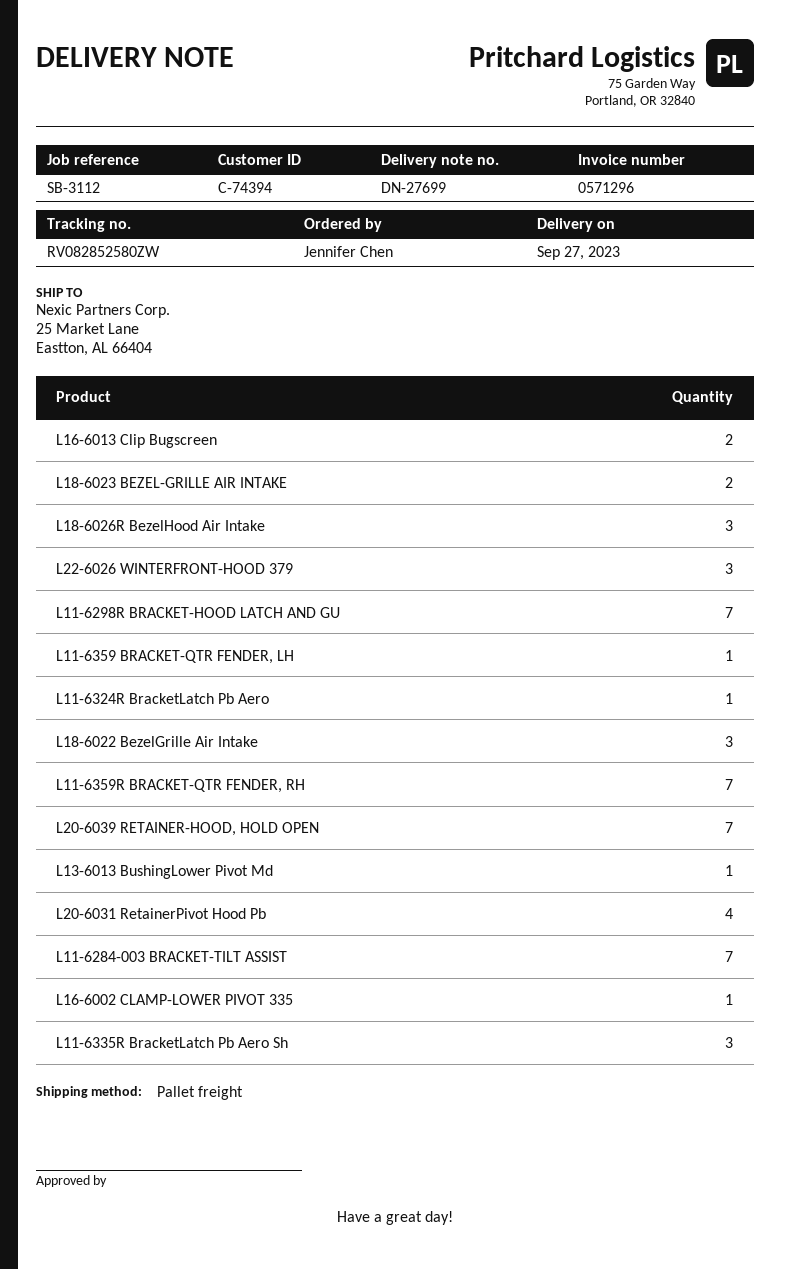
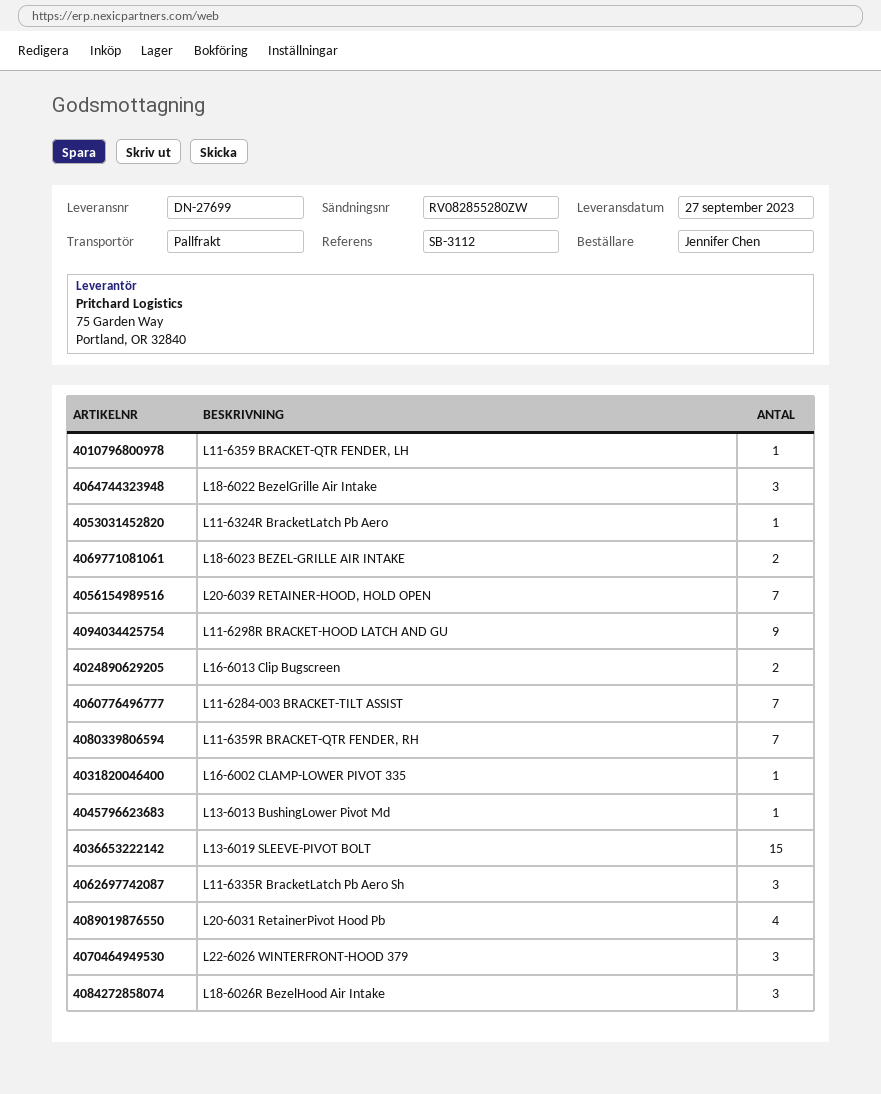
tracking number: RV082852580ZW -> RV082855280ZW
L11-6298R BRACKET-HOOD LATCH AND GU: 7 -> 9
L13-6019 SLEEVE-PIVOT BOLT: none -> 15

